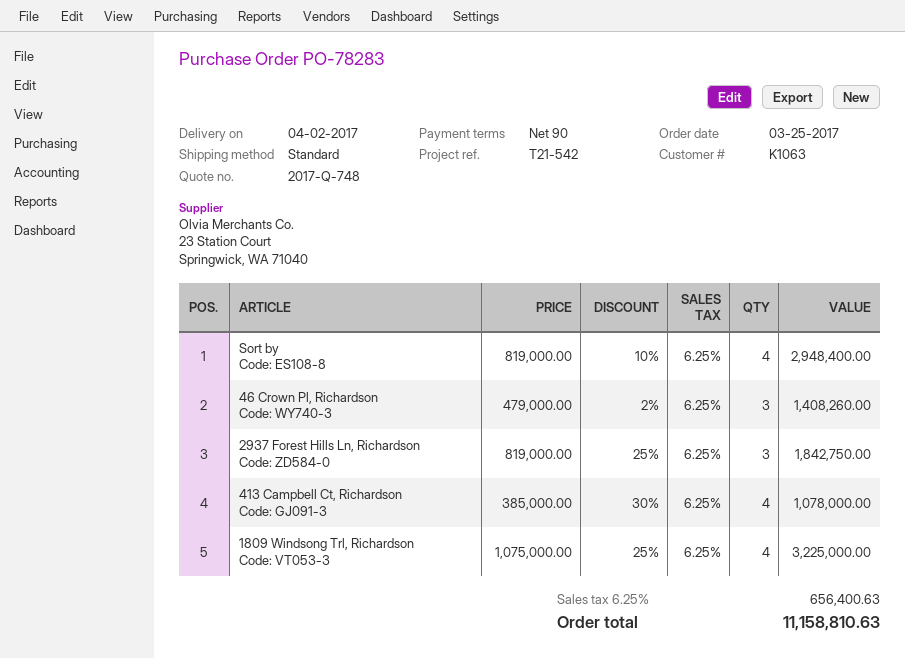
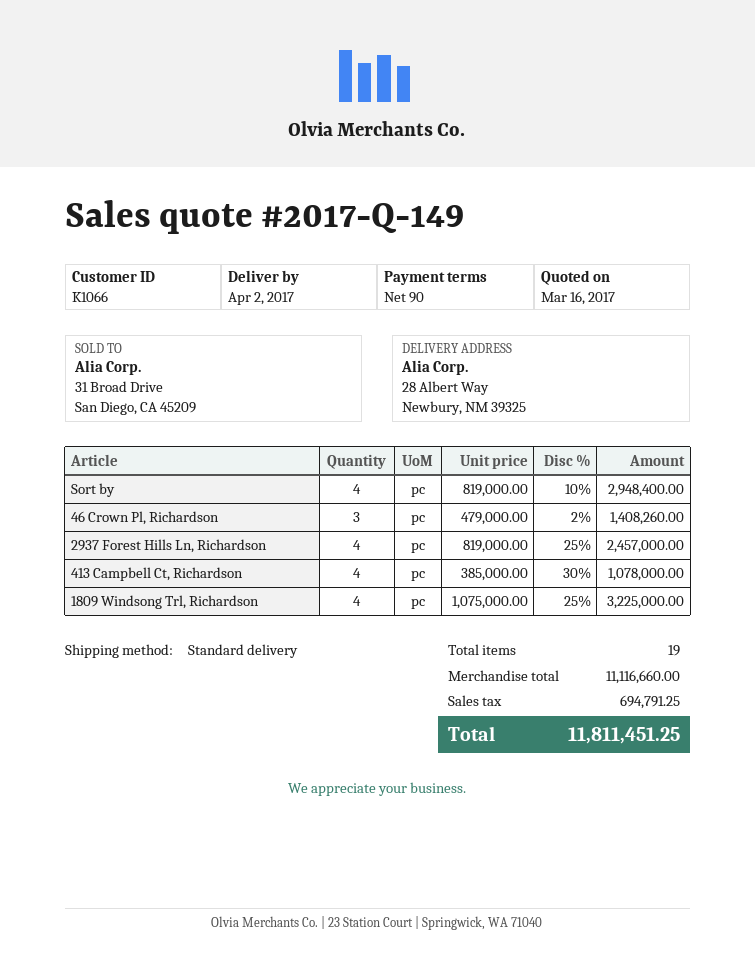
quote number: 2017-Q-748 -> 2017-Q-149
customer number: K1063 -> K1066
2937 Forest Hills Ln, Richardson: 3 x 819000.00 - 25% = 1842750.00 -> 4 x 819000.00 - 25% = 2457000.00
tax: 656400.63 -> 694791.25
total: 11158810.63 -> 11811451.25

